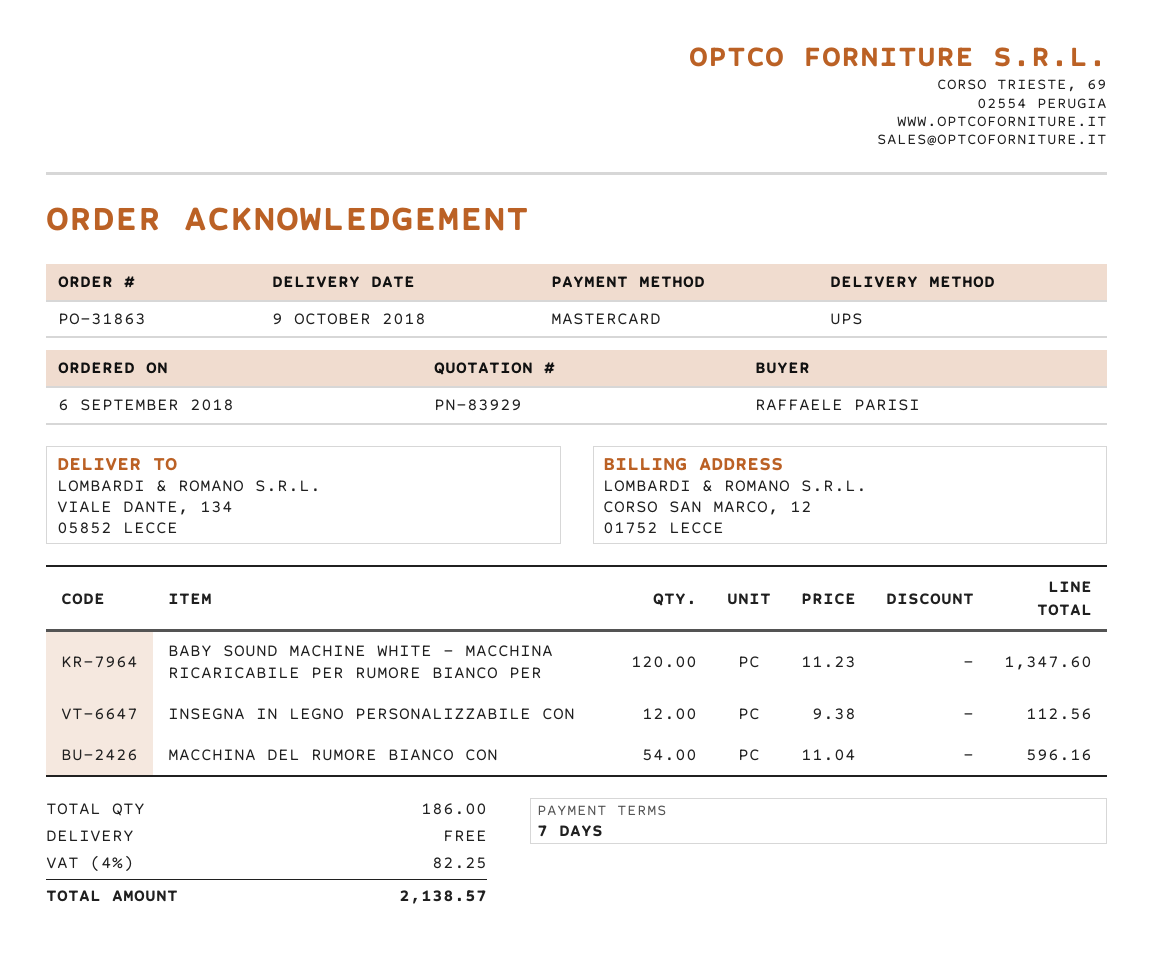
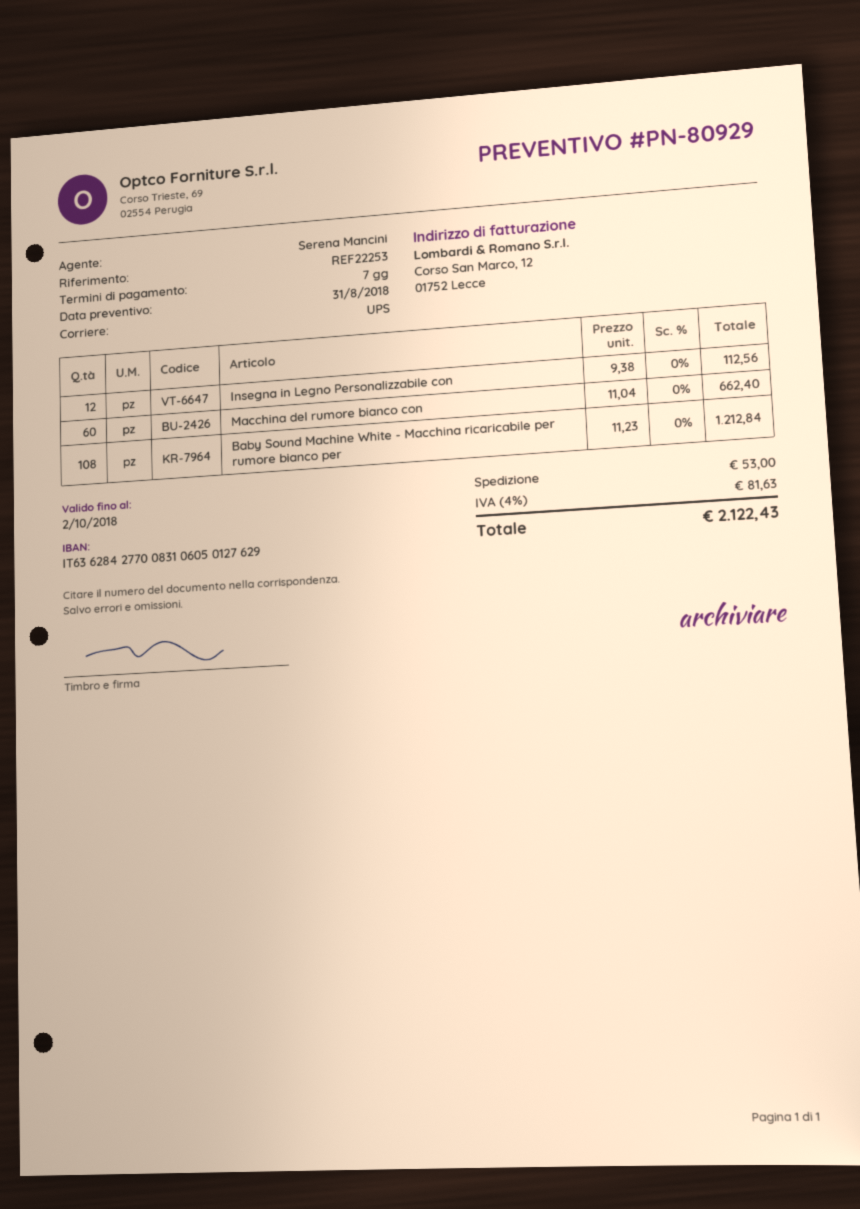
quote number: PN-83929 -> PN-80929
BABY SOUND MACHINE WHITE - MACCHINA RICARICABILE PER RUMORE BIANCO PER: 120 x 11.23 = 1347.60 -> 108 x 11.23 = 1212.84
MACCHINA DEL RUMORE BIANCO CON: 54 x 11.04 = 596.16 -> 60 x 11.04 = 662.40
shipping: 0.00 -> 53.00
tax: 4% = 82.25 -> 4% = 81.63
total: 2138.57 -> 2122.43

